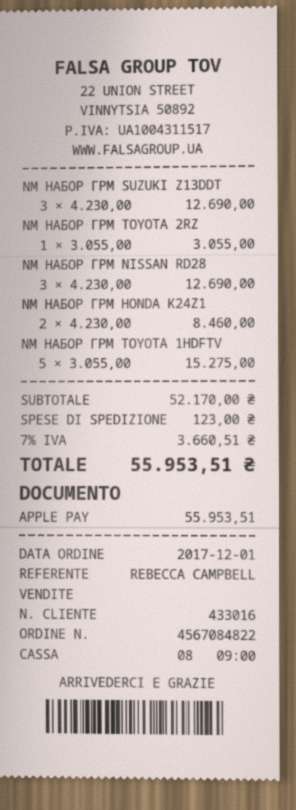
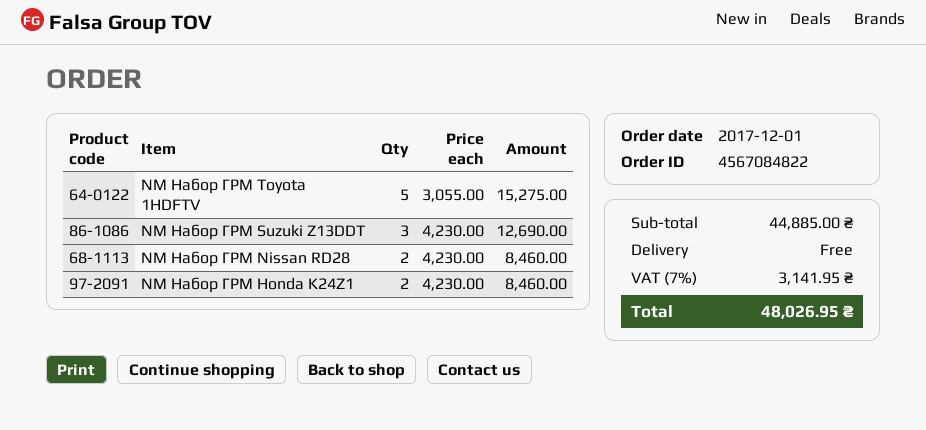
NM НАБОР ГРМ TOYOTA 2RZ: 1 x 3055.00 = 3055.00 -> none
NM НАБОР ГРМ NISSAN RD28: 3 x 4230.00 = 12690.00 -> 2 x 4230.00 = 8460.00
subtotal: 52170.00 -> 44885.00
shipping: 123.00 -> 0.00
tax: 7% = 3660.51 -> 7% = 3141.95
total: 55953.51 -> 48026.95

